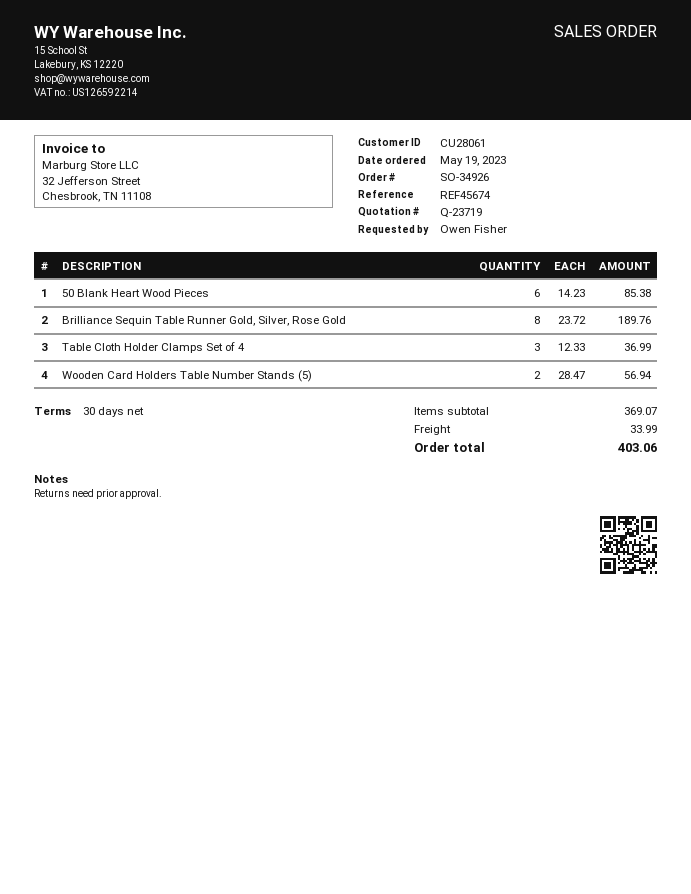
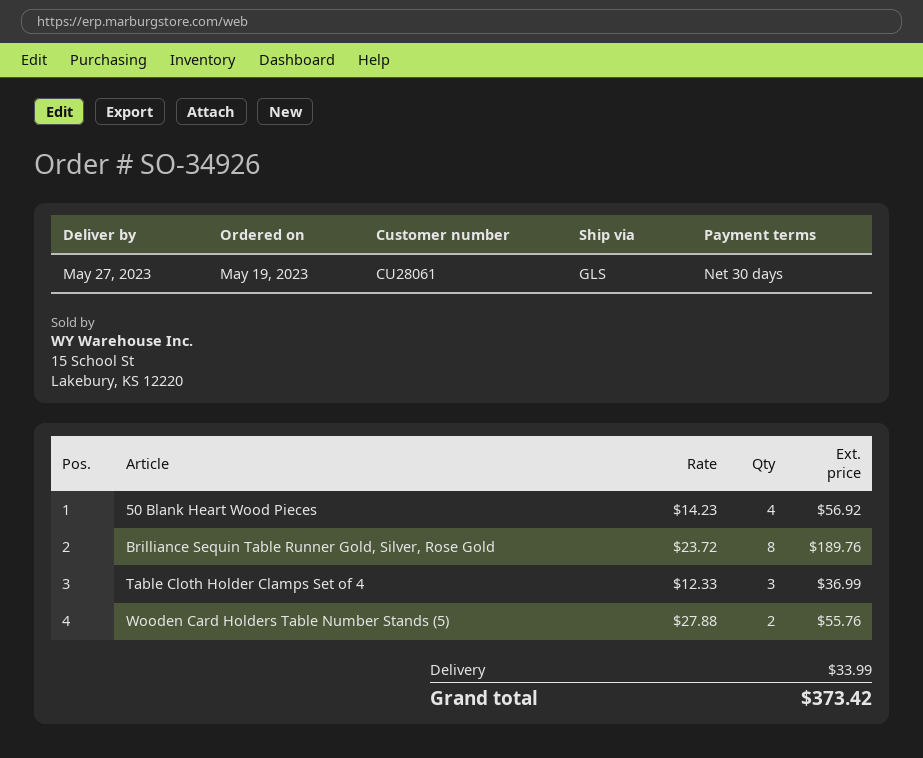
50 Blank Heart Wood Pieces: 6 x 14.23 = 85.38 -> 4 x 14.23 = 56.92
Wooden Card Holders Table Number Stands (5): 2 x 28.47 = 56.94 -> 2 x 27.88 = 55.76
total: 403.06 -> 373.42

